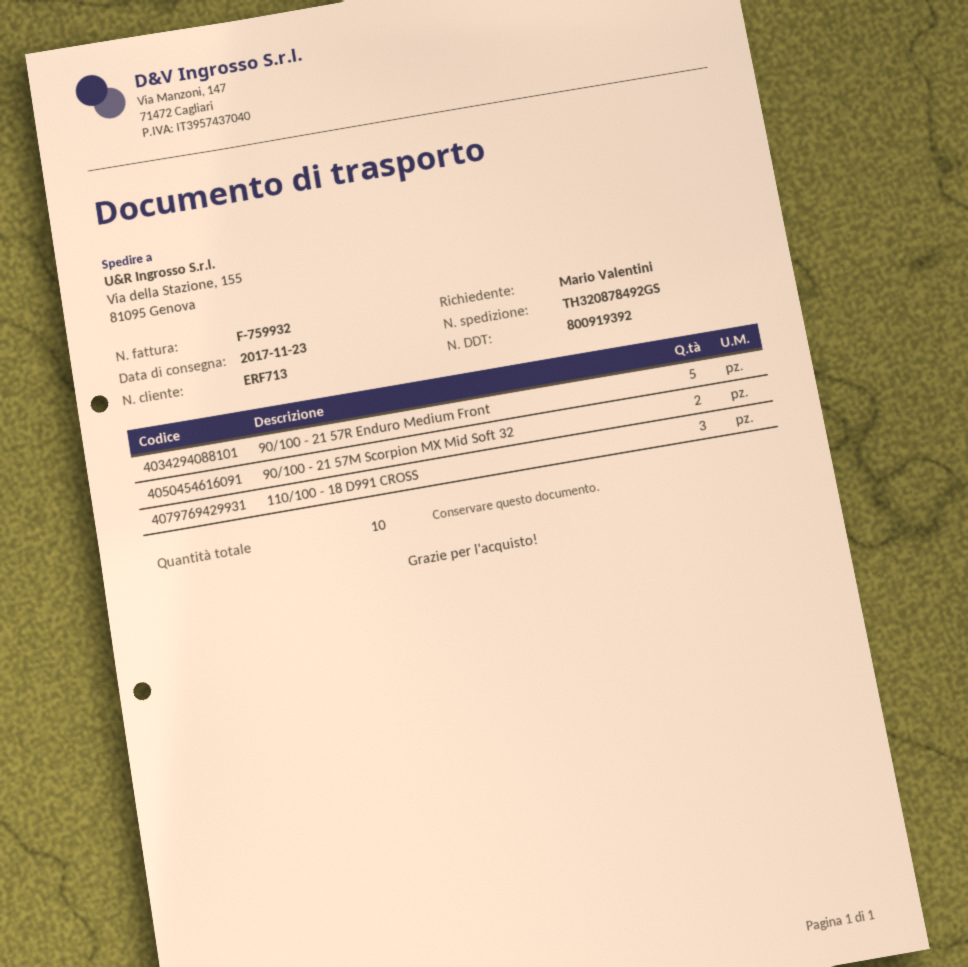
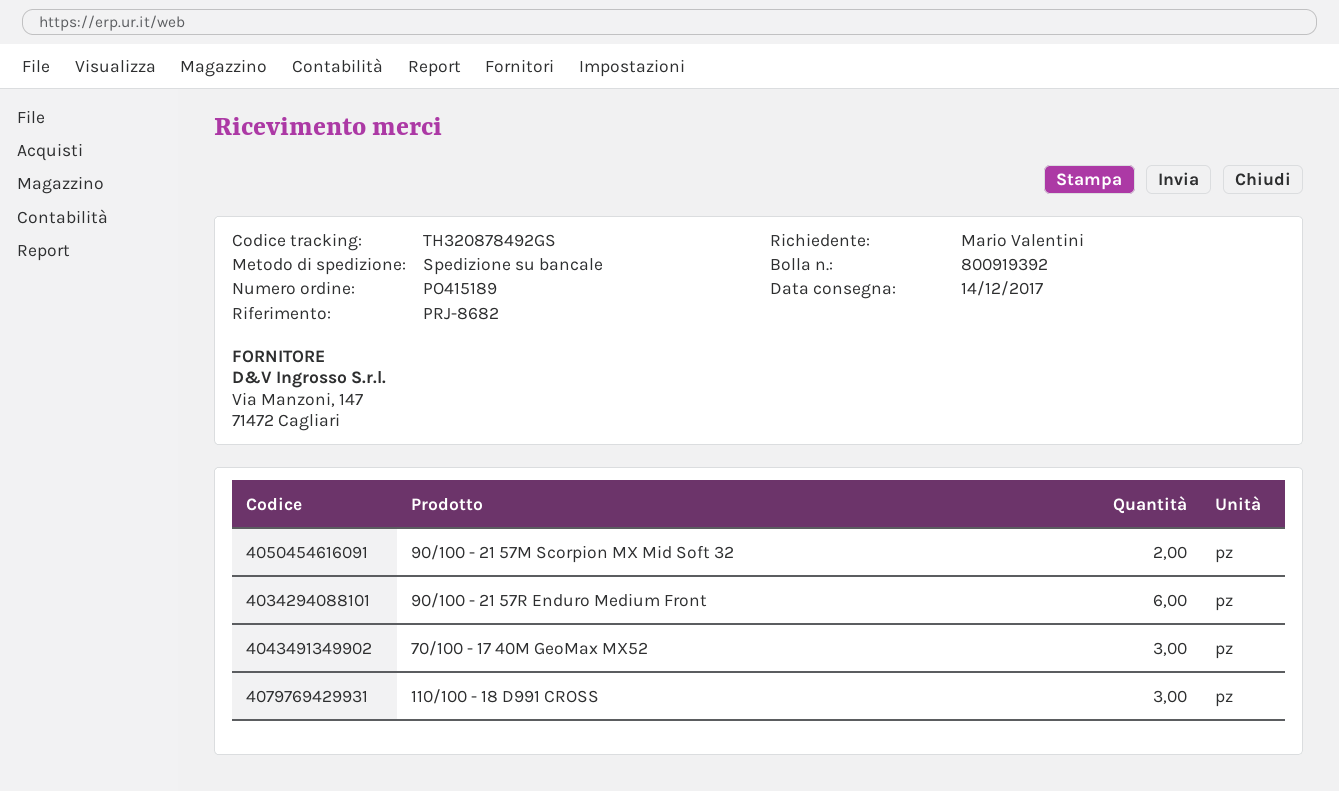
delivery date: 2017-11-23 -> 2017-12-14
90/100 - 21 57R Enduro Medium Front: 5 -> 6
70/100 - 17 40M GeoMax MX52: none -> 3

